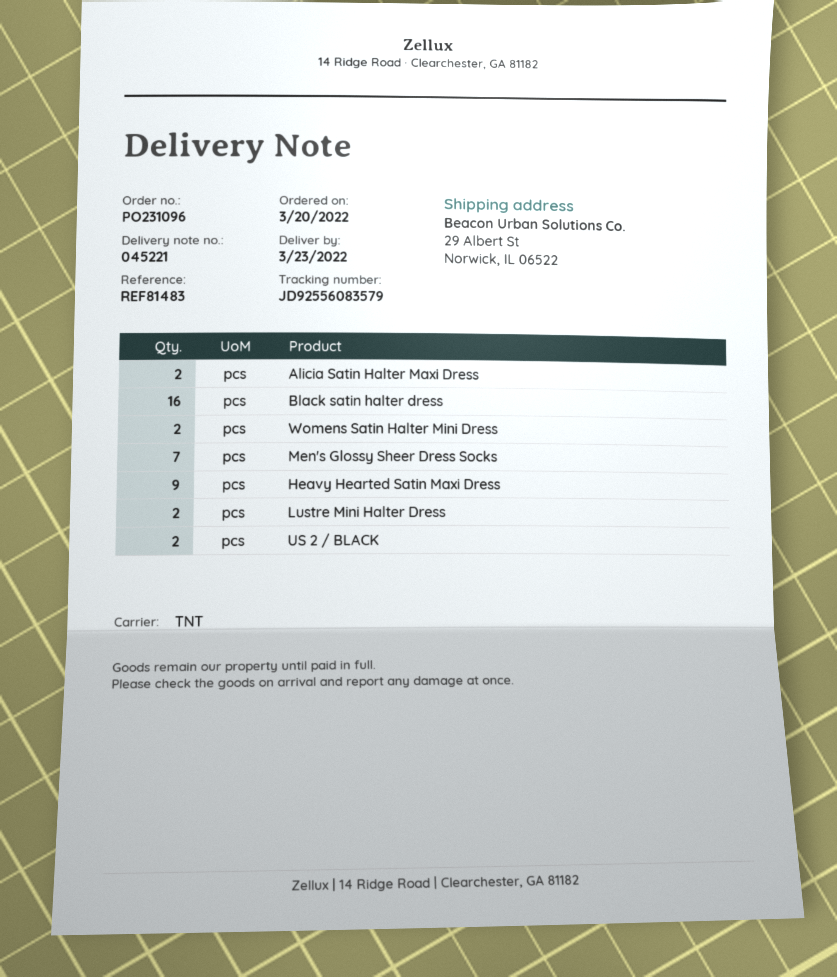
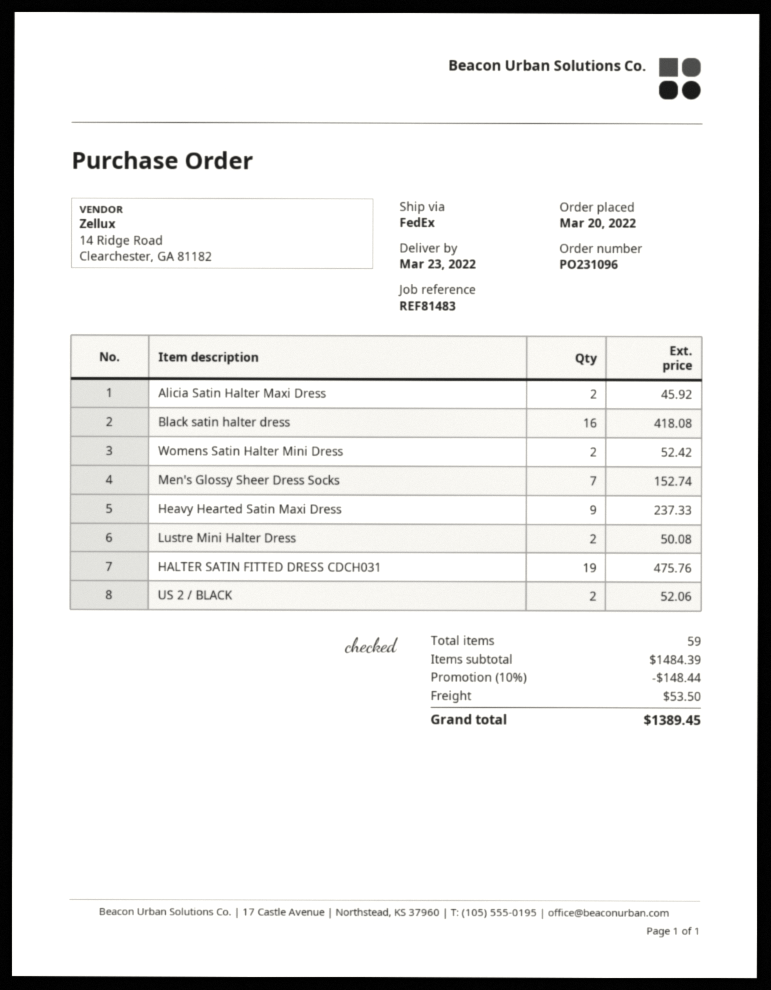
shipping method: TNT -> FedEx
HALTER SATIN FITTED DRESS CDCH031: none -> 19

